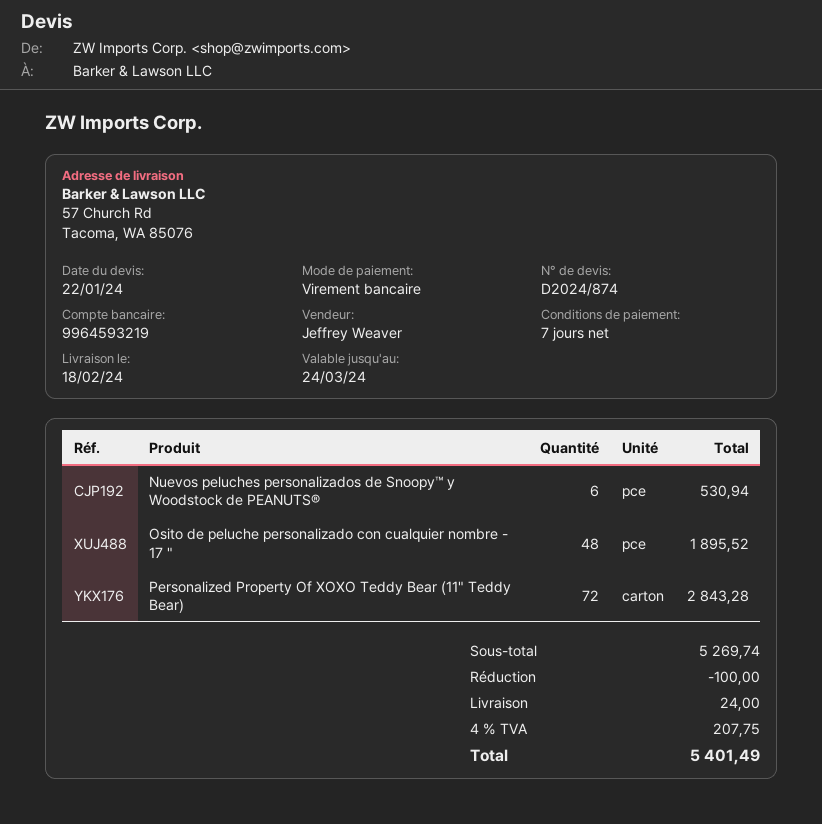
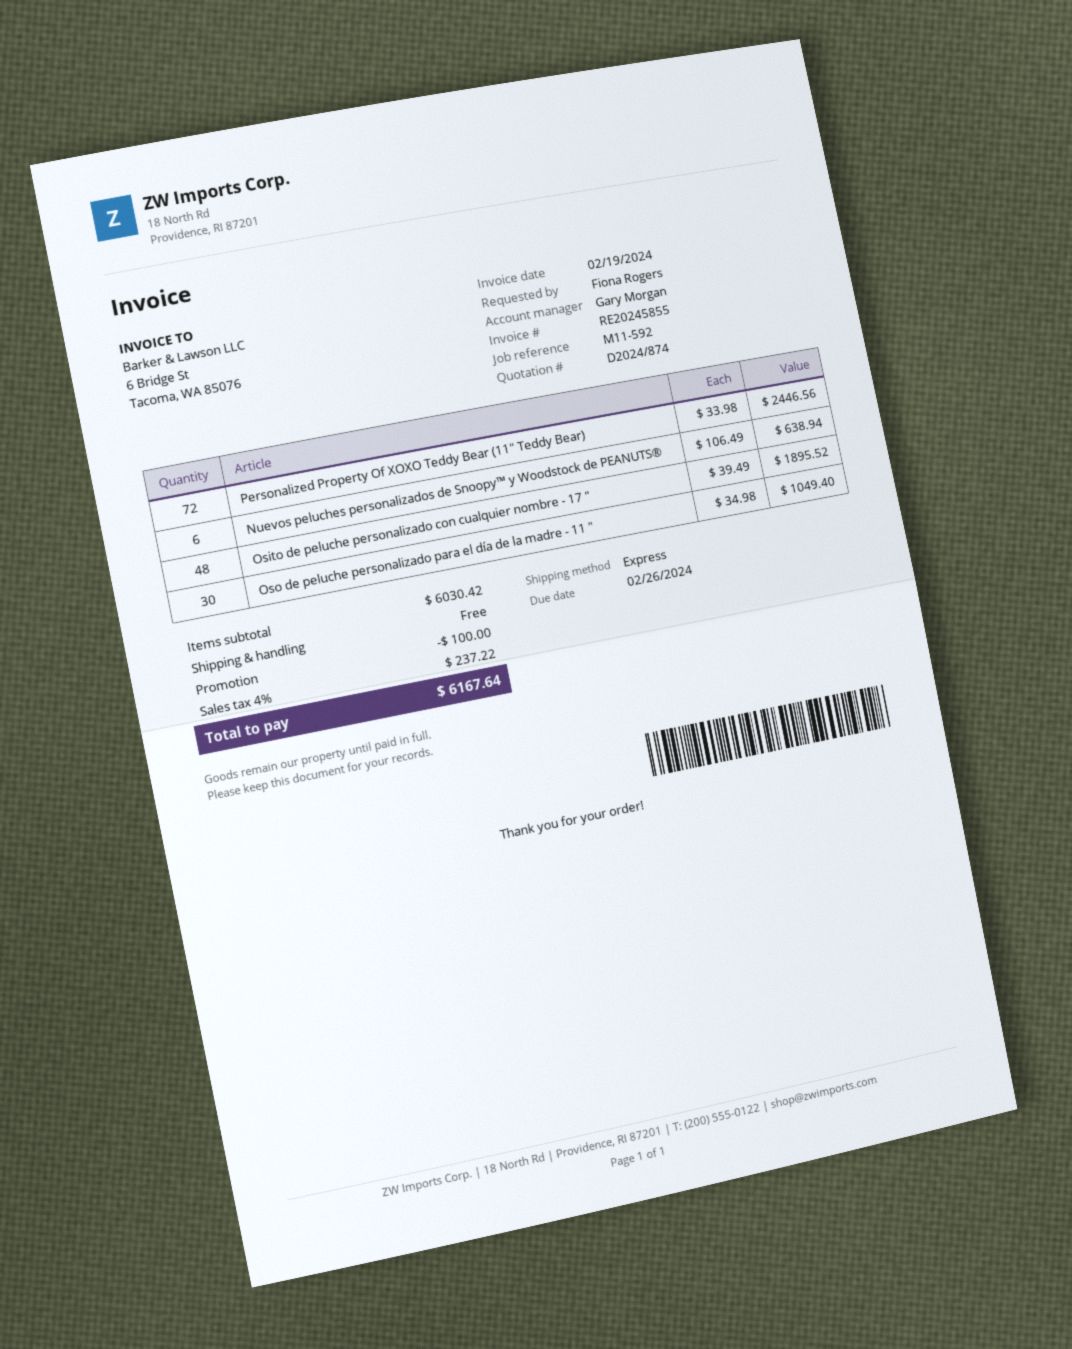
sales rep: Jeffrey Weaver -> Gary Morgan
Nuevos peluches personalizados de Snoopy™ y Woodstock de PEANUTS®: 6 for 530.94 -> 6 for 638.94
Personalized Property Of XOXO Teddy Bear (11" Teddy Bear): 72 for 2843.28 -> 72 for 2446.56
Oso de peluche personalizado para el día de la madre - 11 ": none -> 30 for 1049.40
subtotal: 5269.74 -> 6030.42
shipping: 24.00 -> 0.00
tax: 4% = 207.75 -> 4% = 237.22
total: 5401.49 -> 6167.64

